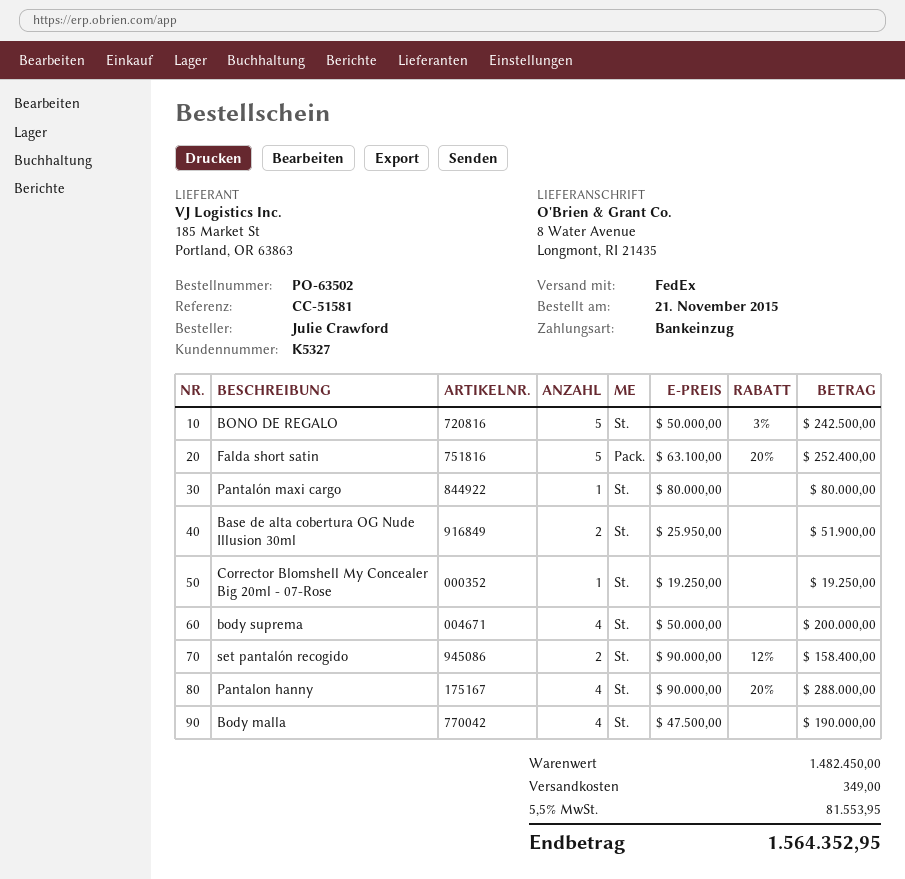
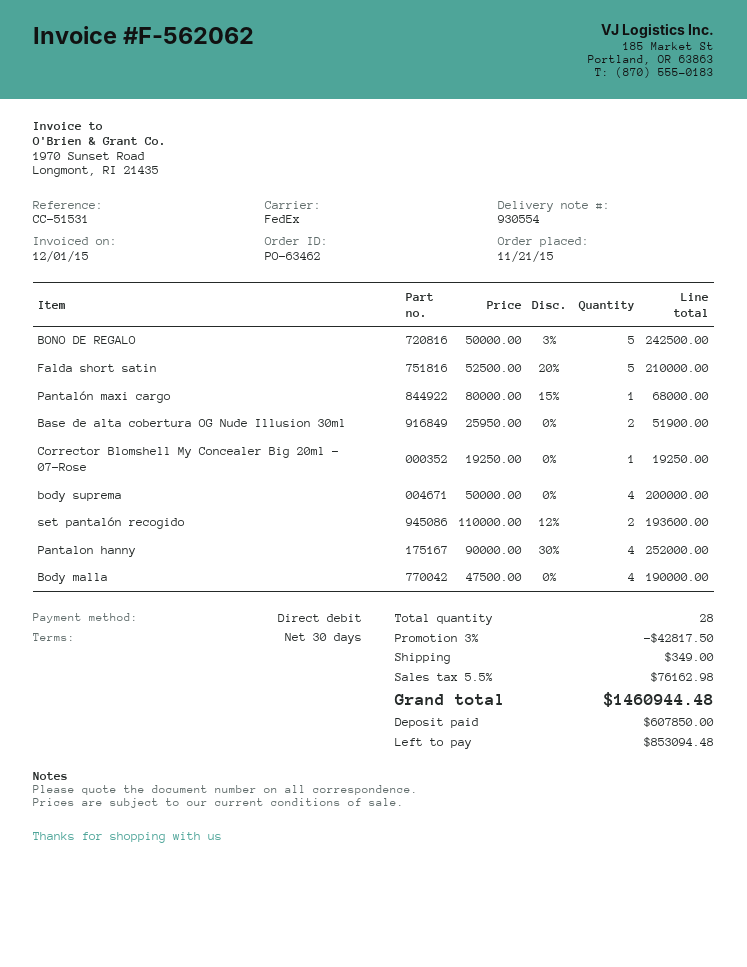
order number: PO-63502 -> PO-63462
reference: CC-51581 -> CC-51531
Falda short satin: 5 x 63100.00 - 20% = 252400.00 -> 5 x 52500.00 - 20% = 210000.00
Pantalón maxi cargo: 1 x 80000.00 = 80000.00 -> 1 x 80000.00 - 15% = 68000.00
set pantalón recogido: 2 x 90000.00 - 12% = 158400.00 -> 2 x 110000.00 - 12% = 193600.00
Pantalon hanny: 4 x 90000.00 - 20% = 288000.00 -> 4 x 90000.00 - 30% = 252000.00
discount: none -> 3% = 42817.50
tax: 5.5% = 81553.95 -> 5.5% = 76162.98
total: 1564352.95 -> 1460944.48

